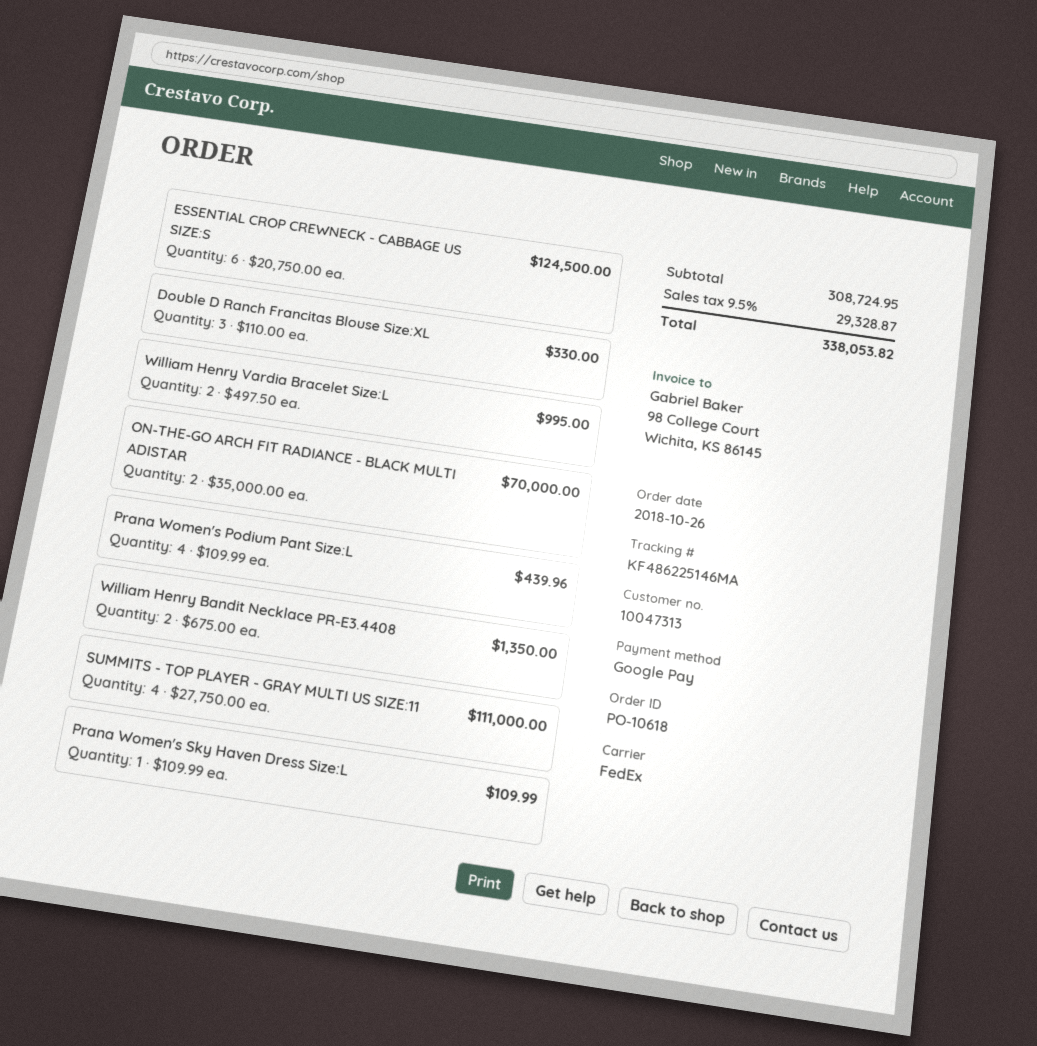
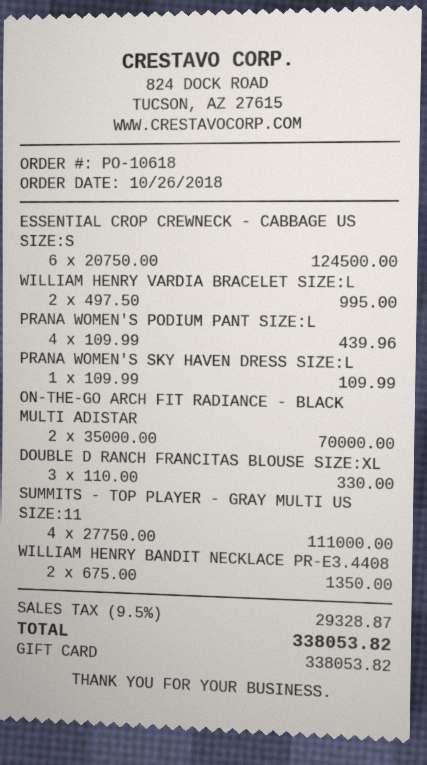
payment method: Google Pay -> gift card

